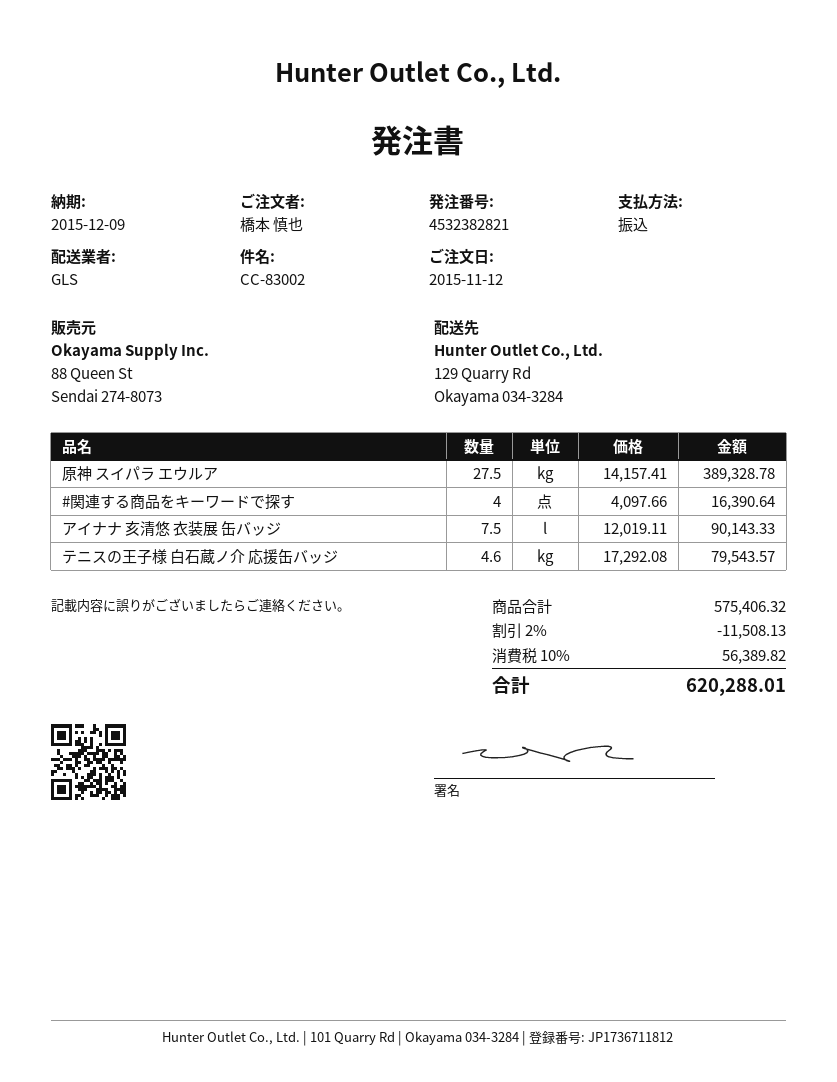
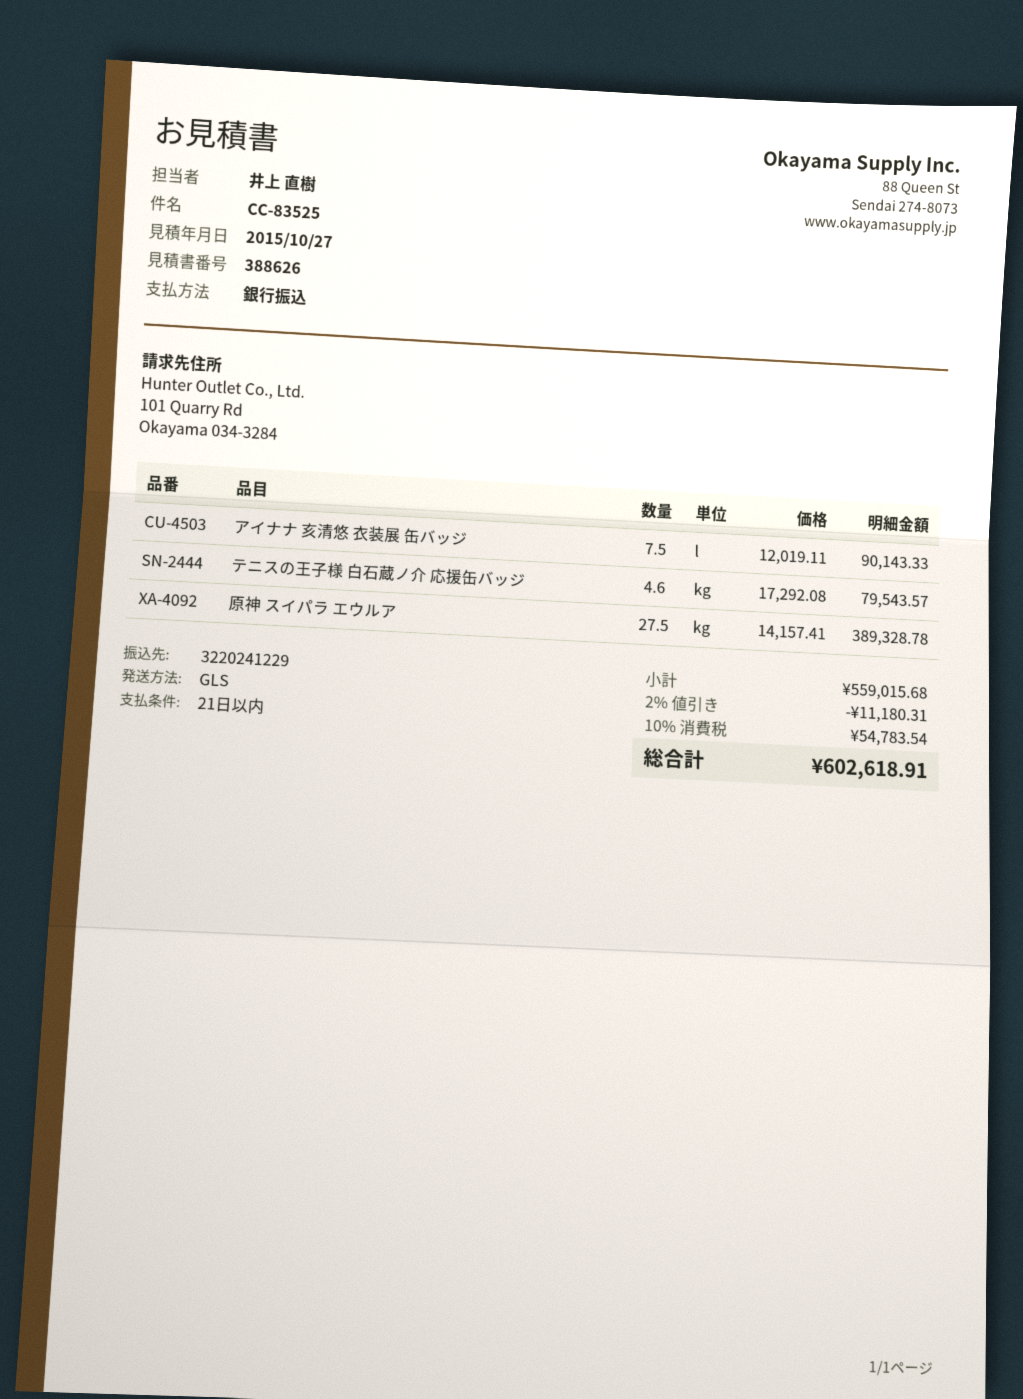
reference: CC-83002 -> CC-83525
#関連する商品をキーワードで探す: 4 x 4097.66 = 16390.64 -> none
subtotal: 575406.32 -> 559015.68
discount: 2% = 11508.13 -> 2% = 11180.31
tax: 10% = 56389.82 -> 10% = 54783.54
total: 620288.01 -> 602618.91

